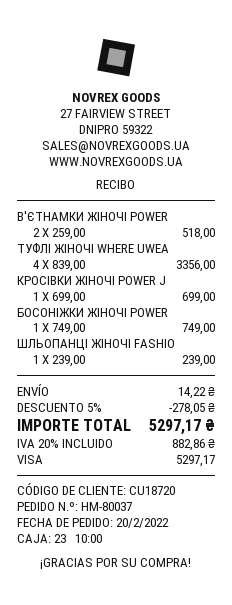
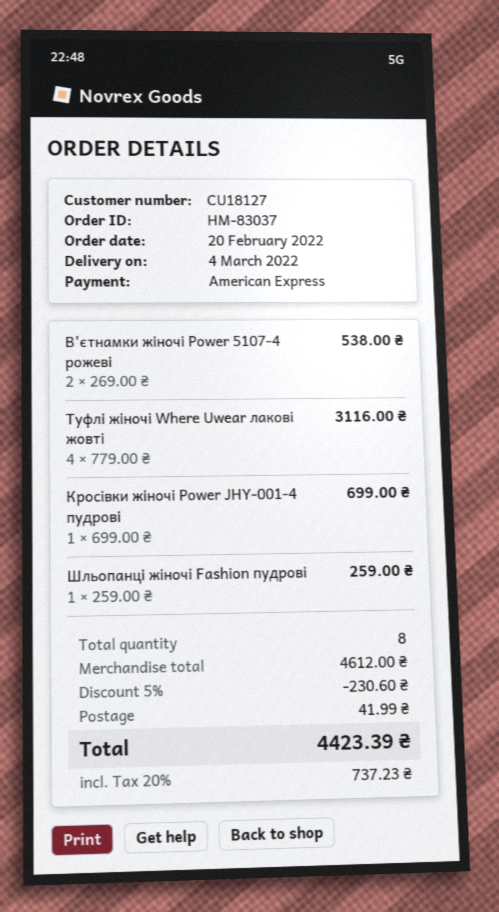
order number: HM-80037 -> HM-83037
customer number: CU18720 -> CU18127
payment method: Visa -> American Express
В'ЄТНАМКИ ЖІНОЧІ POWER: 2 x 259.00 = 518.00 -> 2 x 269.00 = 538.00
ТУФЛІ ЖІНОЧІ WHERE UWEA: 4 x 839.00 = 3356.00 -> 4 x 779.00 = 3116.00
БОСОНІЖКИ ЖІНОЧІ POWER: 1 x 749.00 = 749.00 -> none
ШЛЬОПАНЦІ ЖІНОЧІ FASHIO: 1 x 239.00 = 239.00 -> 1 x 259.00 = 259.00
discount: 5% = 278.05 -> 5% = 230.60
shipping: 14.22 -> 41.99
tax: 20% = 882.86 -> 20% = 737.23
total: 5297.17 -> 4423.39

